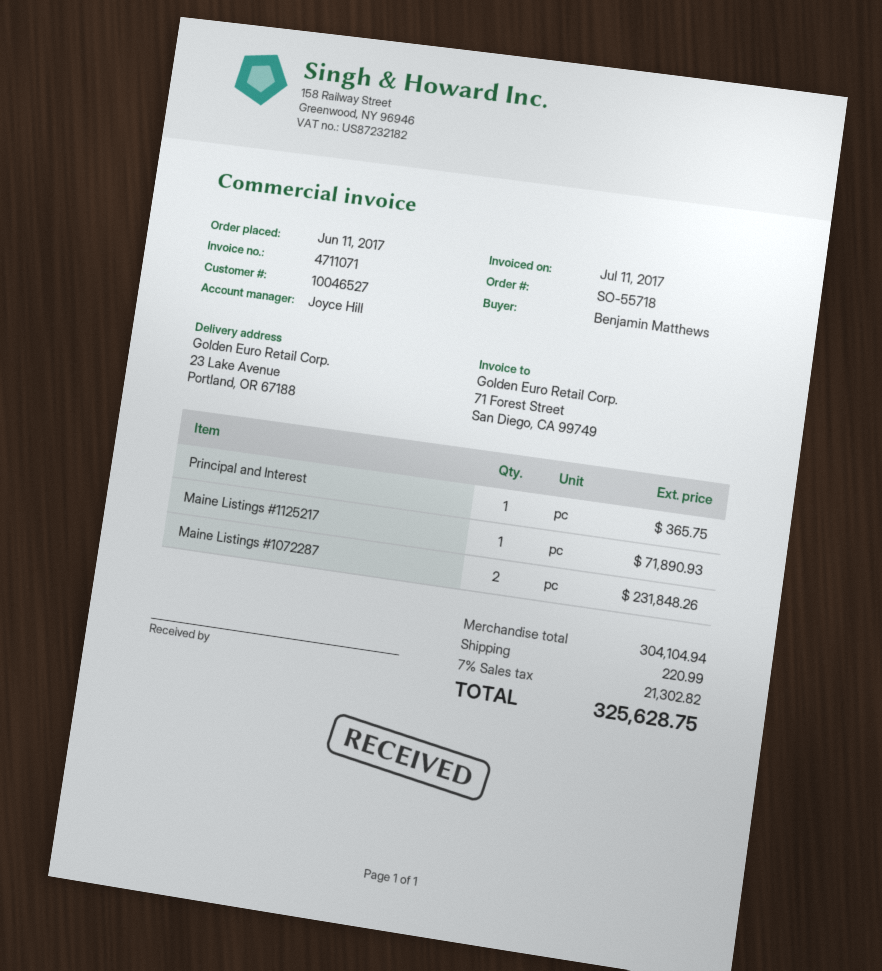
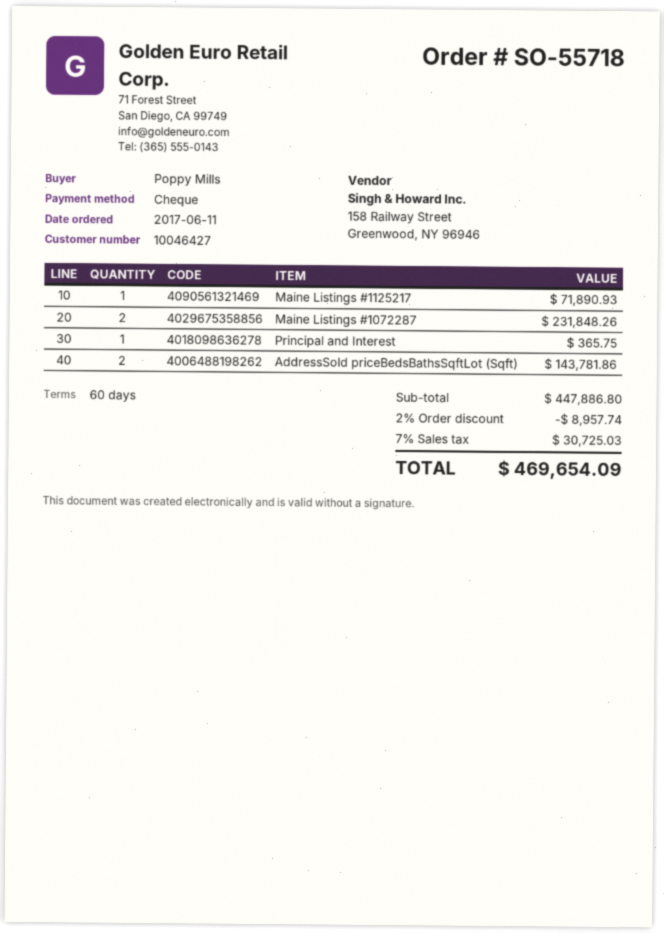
customer number: 10046527 -> 10046427
ordered by: Benjamin Matthews -> Poppy Mills
AddressSold priceBedsBathsSqftLot (Sqft): none -> 2 for 143781.86
subtotal: 304104.94 -> 447886.80
discount: none -> 2% = 8957.74
shipping: 220.99 -> none
tax: 7% = 21302.82 -> 7% = 30725.03
total: 325628.75 -> 469654.09

